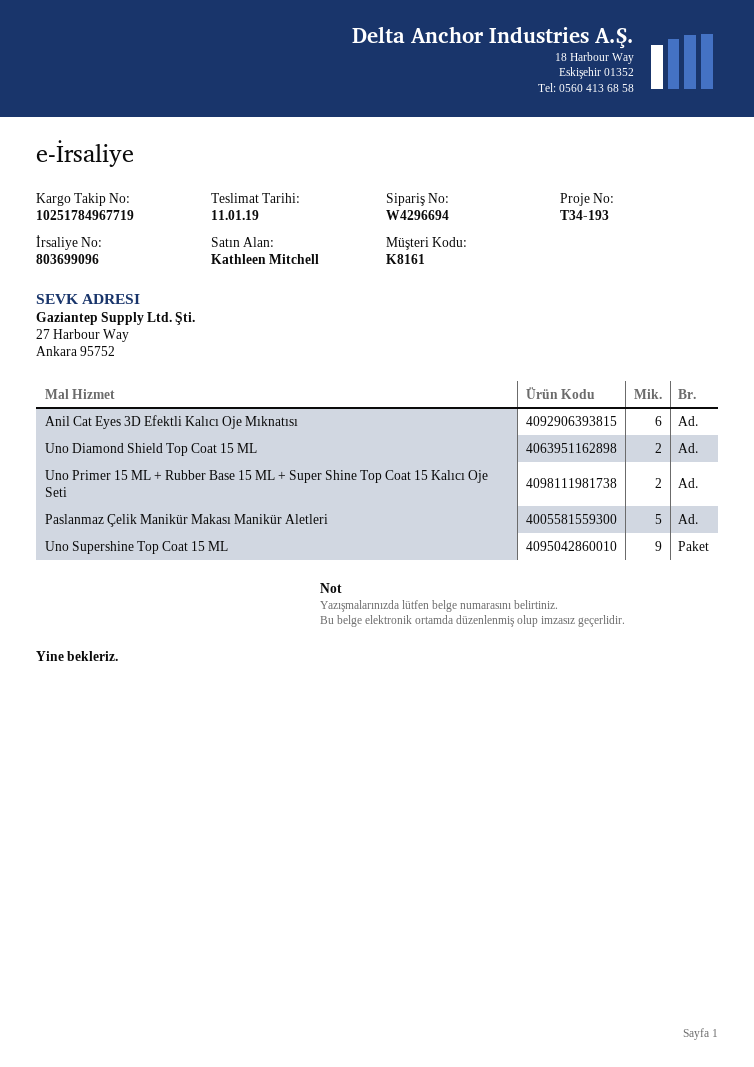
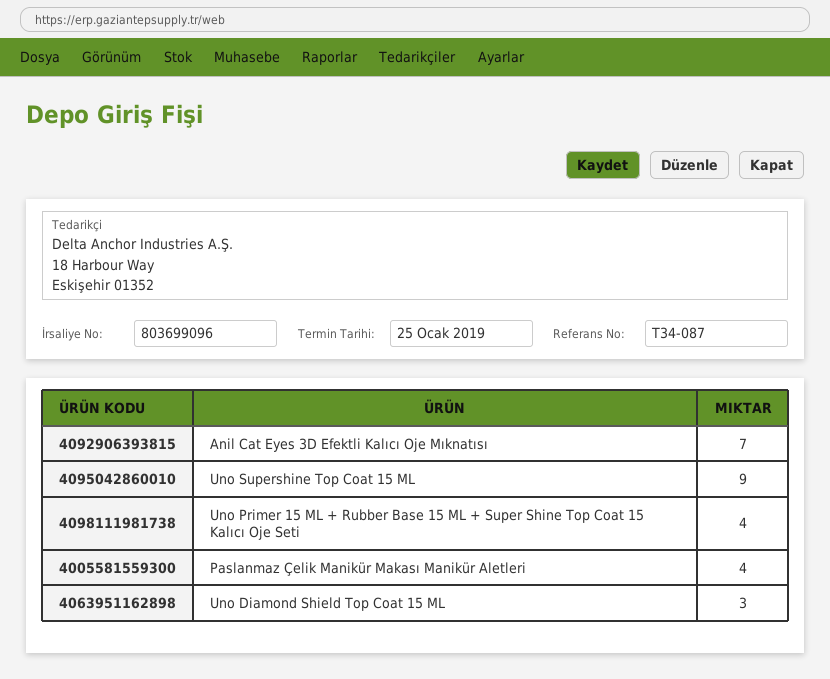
delivery date: 2019-01-11 -> 2019-01-25
reference: T34-193 -> T34-087
Anil Cat Eyes 3D Efektli Kalıcı Oje Mıknatısı: 6 -> 7
Uno Diamond Shield Top Coat 15 ML: 2 -> 3
Uno Primer 15 ML + Rubber Base 15 ML + Super Shine Top Coat 15 Kalıcı Oje Seti: 2 -> 4
Paslanmaz Çelik Manikür Makası Manikür Aletleri: 5 -> 4

